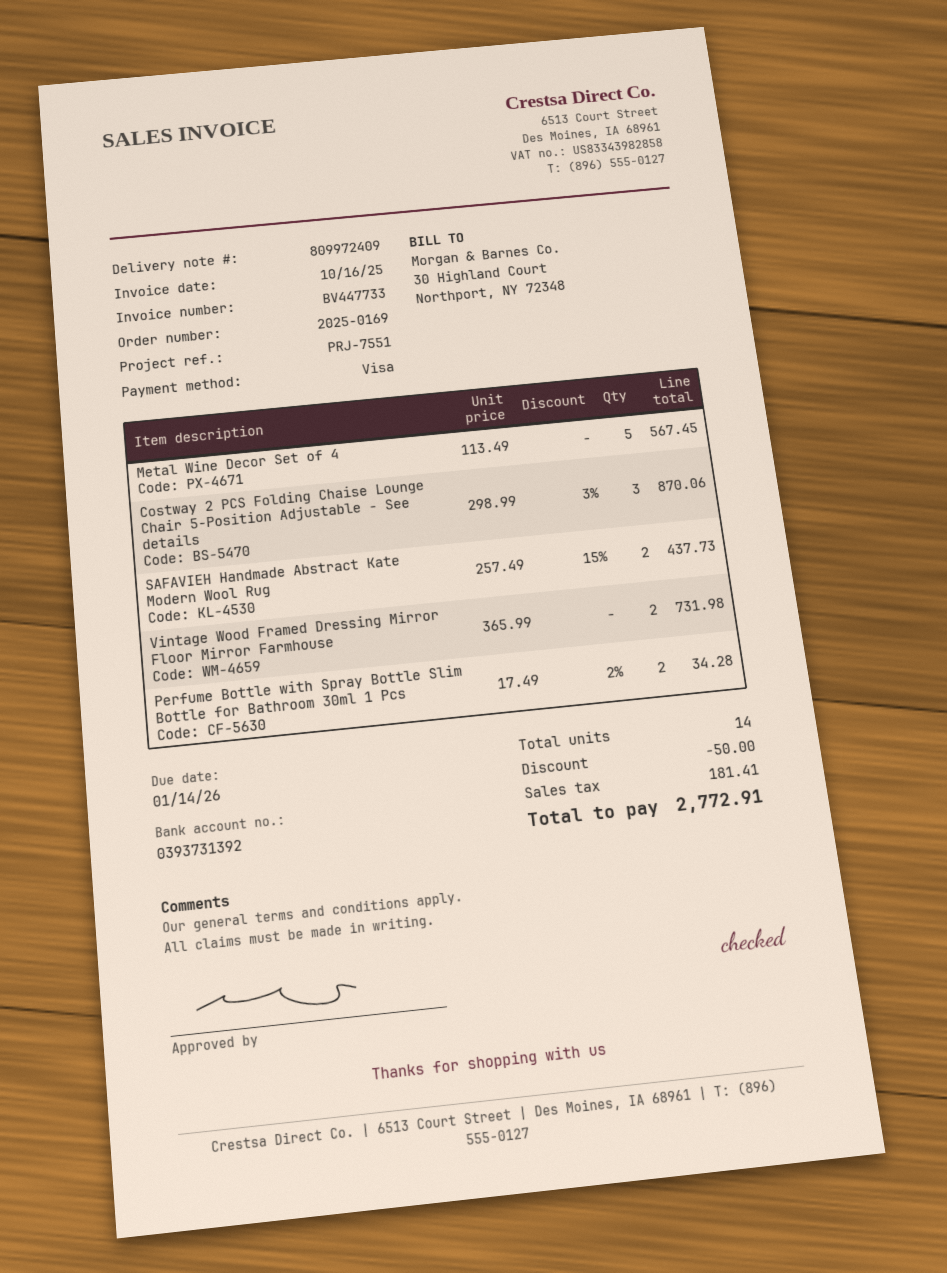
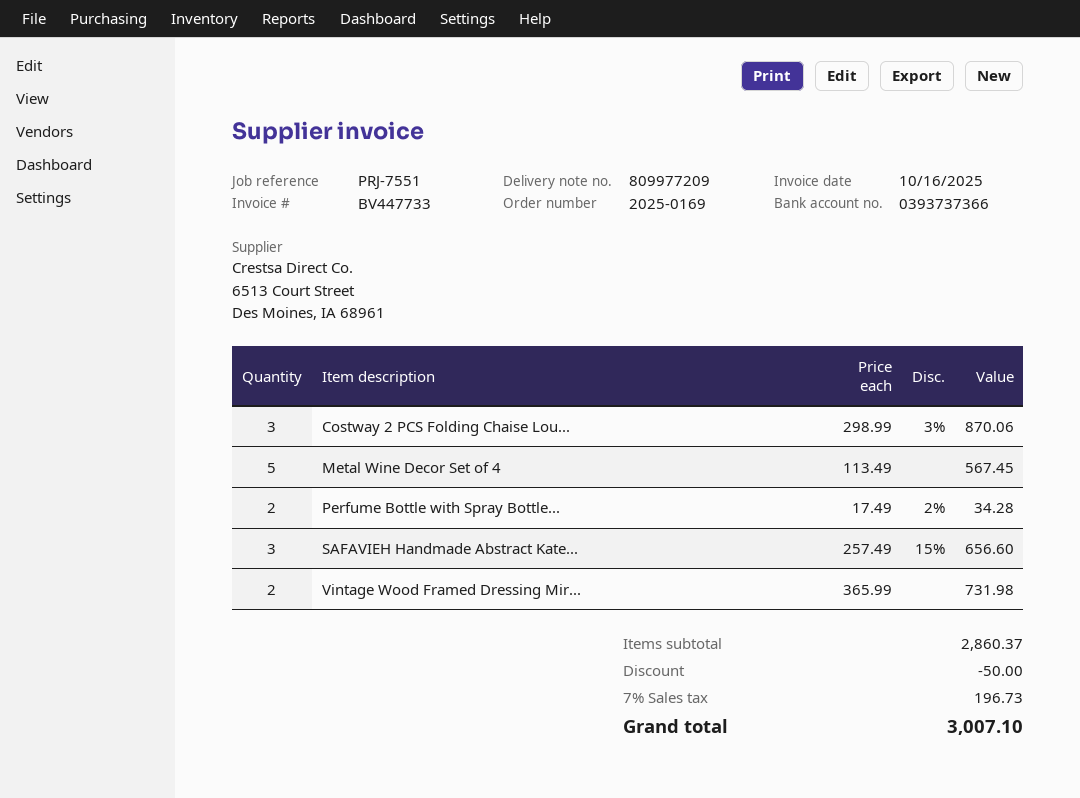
delivery note number: 809972409 -> 809977209
bank account: 0393731392 -> 0393737366
SAFAVIEH Handmade Abstract Kate Modern Wool Rug: 2 x 257.49 - 15% = 437.73 -> 3 x 257.49 - 15% = 656.60
tax: 181.41 -> 196.73
total: 2772.91 -> 3007.10

